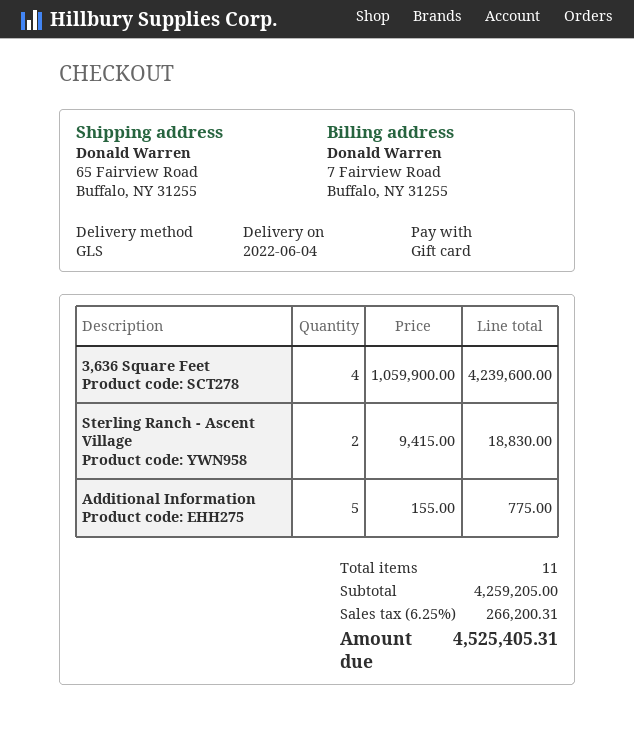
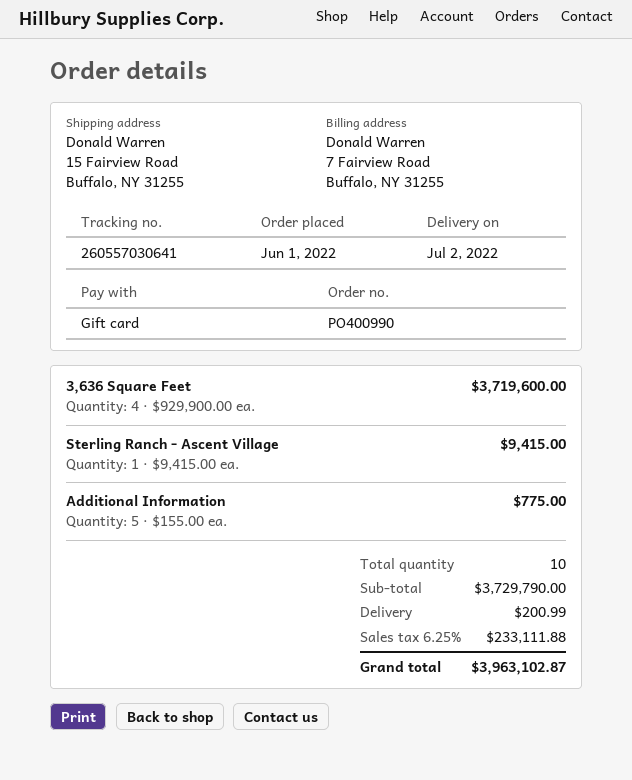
delivery date: 2022-06-04 -> 2022-07-02
ship to: 65 Fairview Road, Buffalo, NY 31255 -> 15 Fairview Road, Buffalo, NY 31255
3,636 Square Feet: 4 x 1059900.00 = 4239600.00 -> 4 x 929900.00 = 3719600.00
Sterling Ranch - Ascent Village: 2 x 9415.00 = 18830.00 -> 1 x 9415.00 = 9415.00
total quantity: 11 -> 10
subtotal: 4259205.00 -> 3729790.00
shipping: none -> 200.99
tax: 6.25% = 266200.31 -> 6.25% = 233111.88
total: 4525405.31 -> 3963102.87

